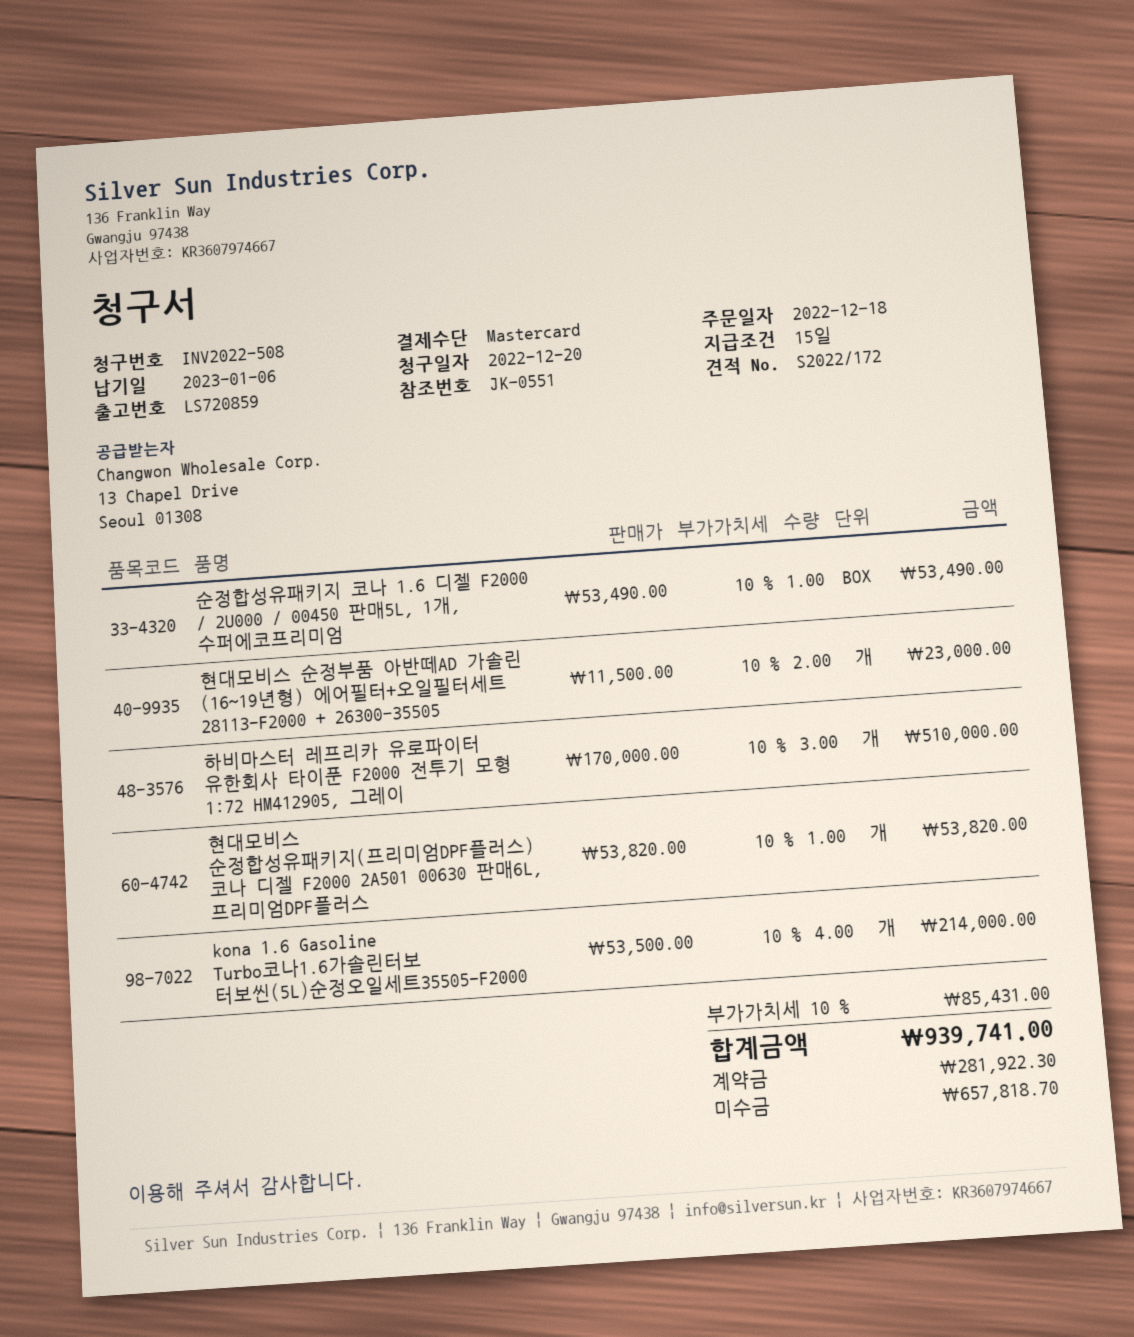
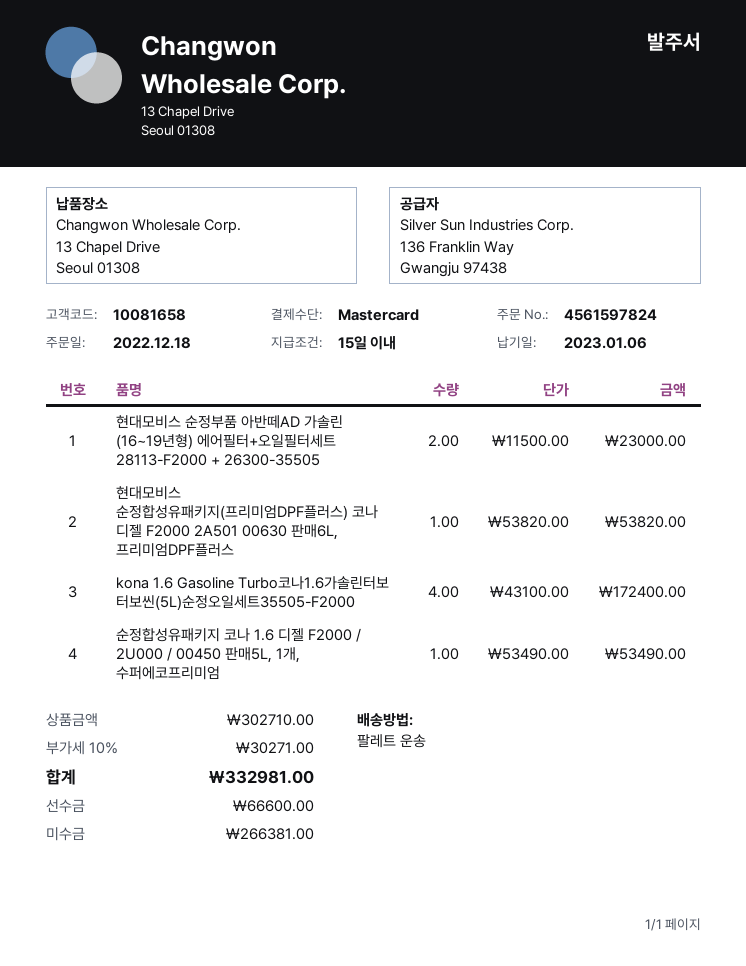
하비마스터 레프리카 유로파이터 유한회사 타이푼 F2000 전투기 모형 1:72 HM412905, 그레이: 3 x 170000.00 = 510000.00 -> none
kona 1.6 Gasoline Turbo코나1.6가솔린터보 터보씬(5L)순정오일세트35505-F2000: 4 x 53500.00 = 214000.00 -> 4 x 43100.00 = 172400.00
tax: 10% = 85431.00 -> 10% = 30271.00
total: 939741.00 -> 332981.00
deposit: 281922.30 -> 66600.00
balance: 657818.70 -> 266381.00

